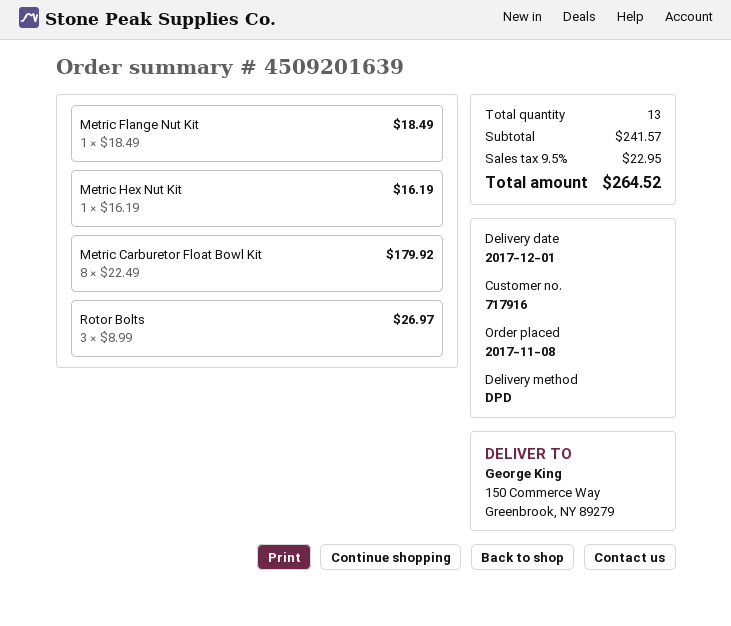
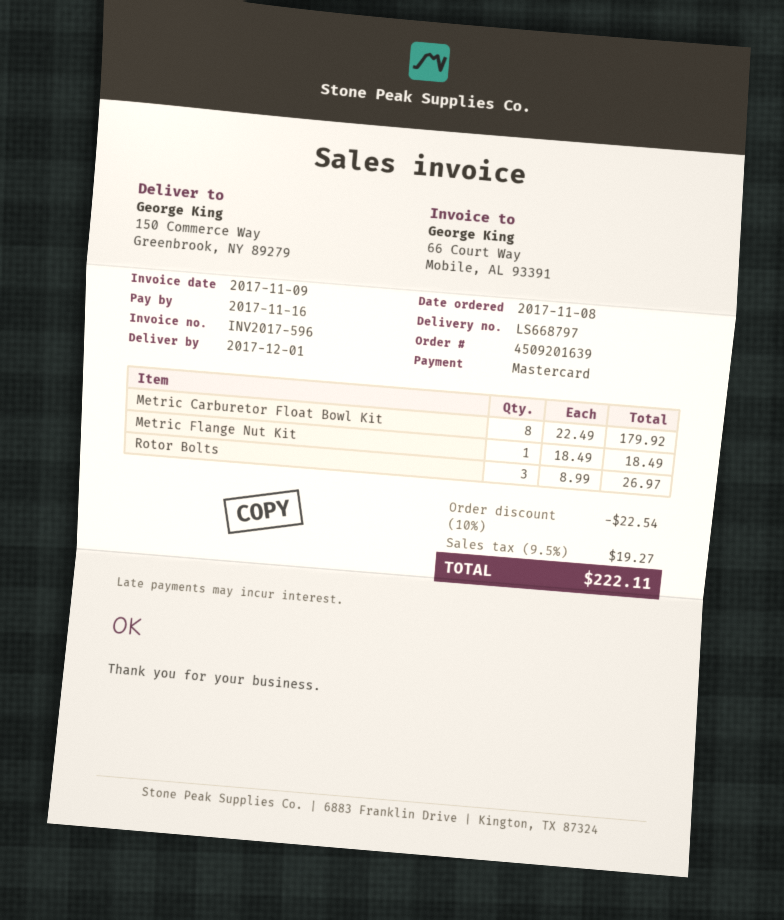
Metric Hex Nut Kit: 1 x 16.19 = 16.19 -> none
discount: none -> 10% = 22.54
tax: 9.5% = 22.95 -> 9.5% = 19.27
total: 264.52 -> 222.11

